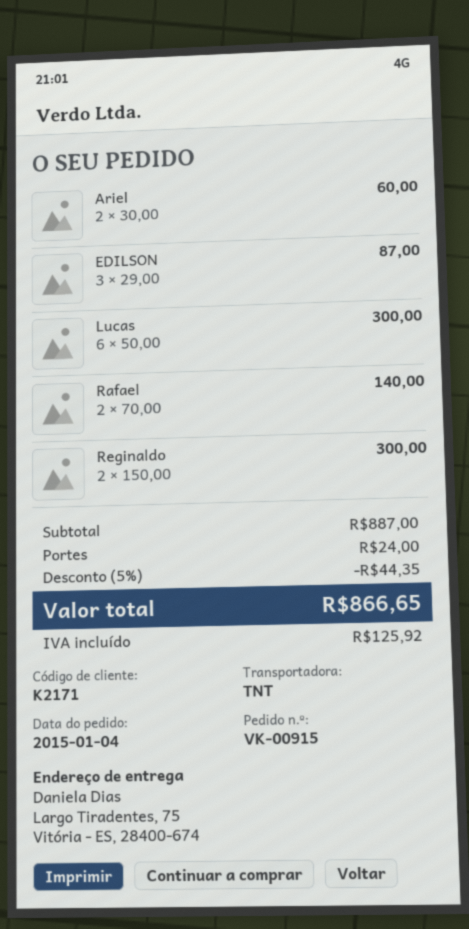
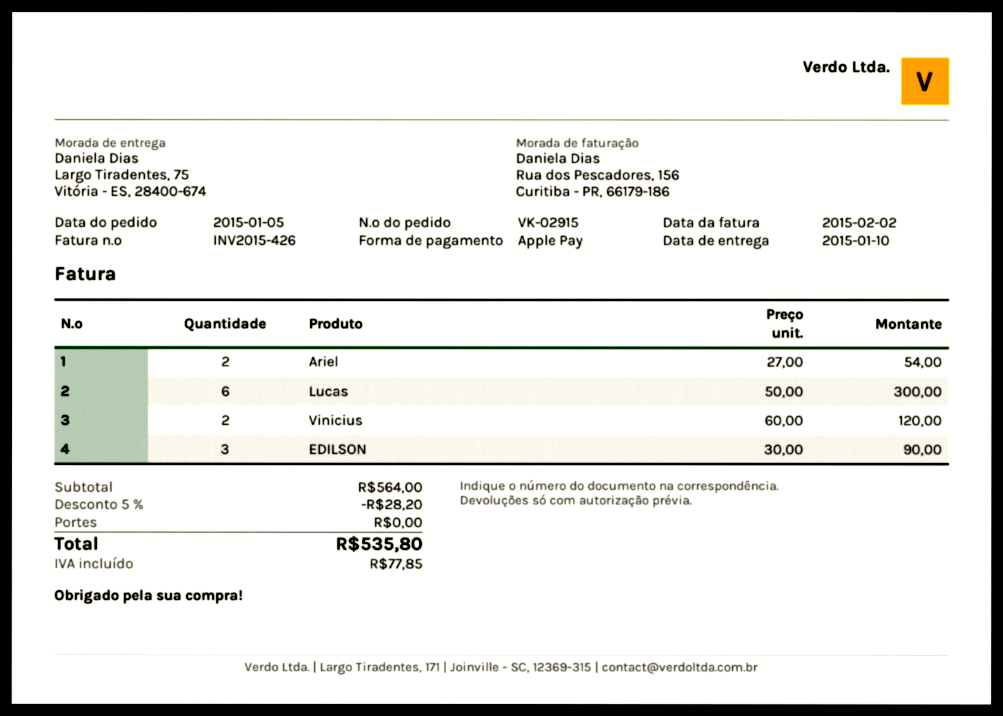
order number: VK-00915 -> VK-02915
order date: 2015-01-04 -> 2015-01-05
Ariel: 2 x 30.00 = 60.00 -> 2 x 27.00 = 54.00
EDILSON: 3 x 29.00 = 87.00 -> 3 x 30.00 = 90.00
Rafael: 2 x 70.00 = 140.00 -> none
Reginaldo: 2 x 150.00 = 300.00 -> none
Vinicius: none -> 2 x 60.00 = 120.00
subtotal: 887.00 -> 564.00
discount: 5% = 44.35 -> 5% = 28.20
shipping: 24.00 -> 0.00
tax: 125.92 -> 77.85
total: 866.65 -> 535.80

